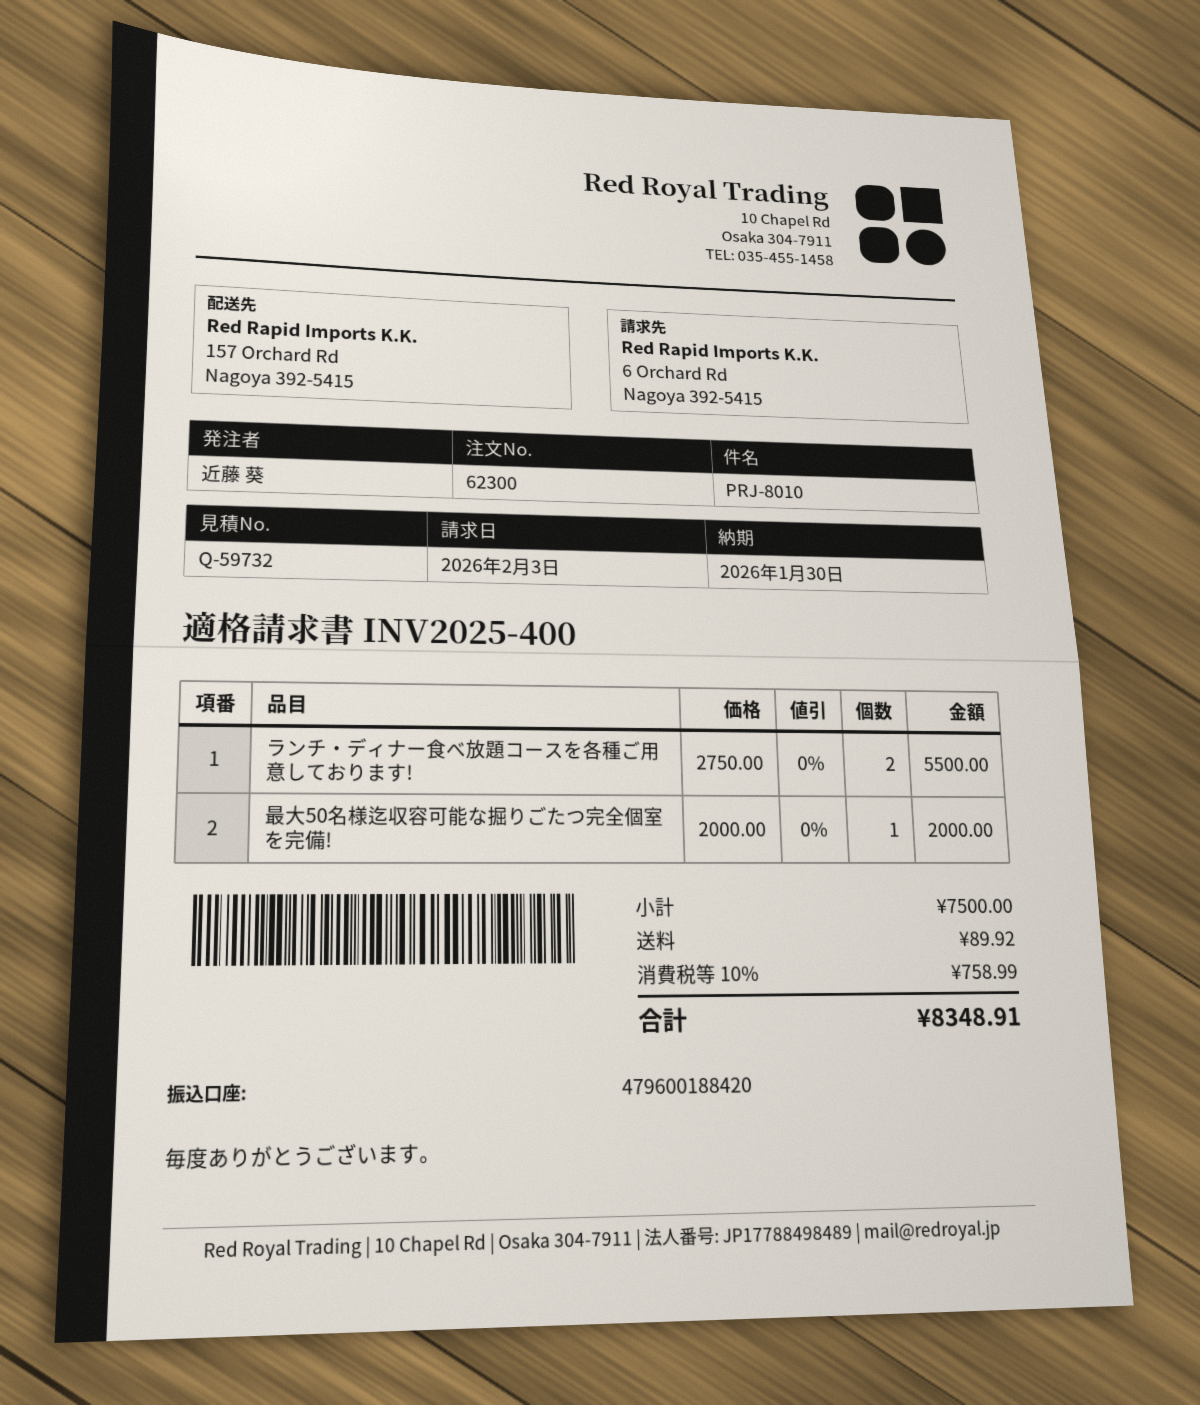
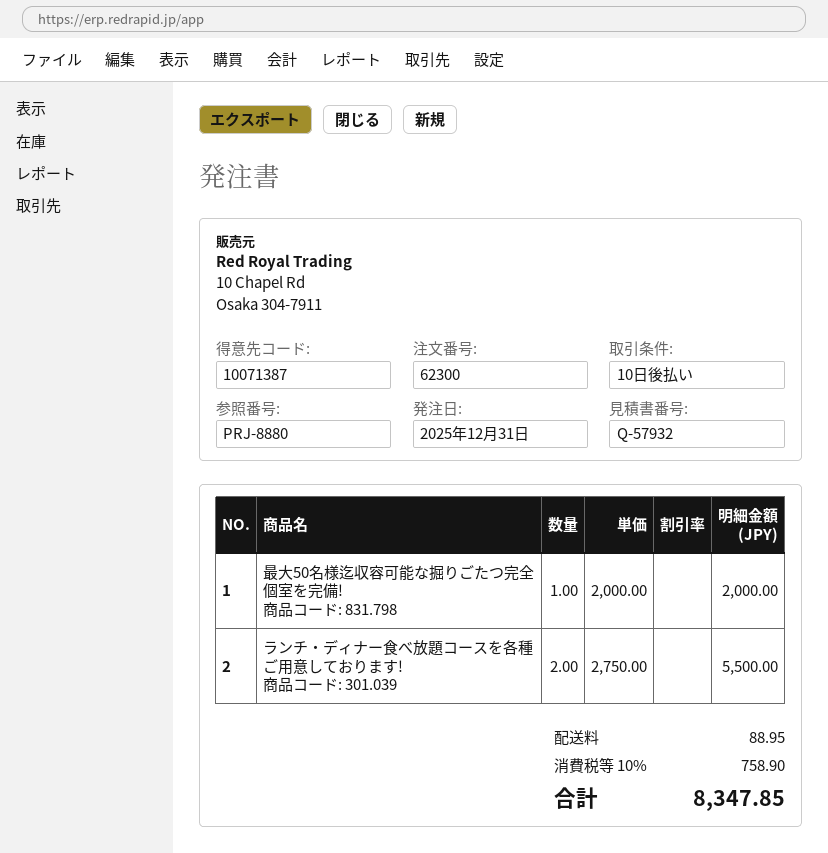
quote number: Q-59732 -> Q-57932
reference: PRJ-8010 -> PRJ-8880
shipping: 89.92 -> 88.95
tax: 10% = 758.99 -> 10% = 758.90
total: 8348.91 -> 8347.85

